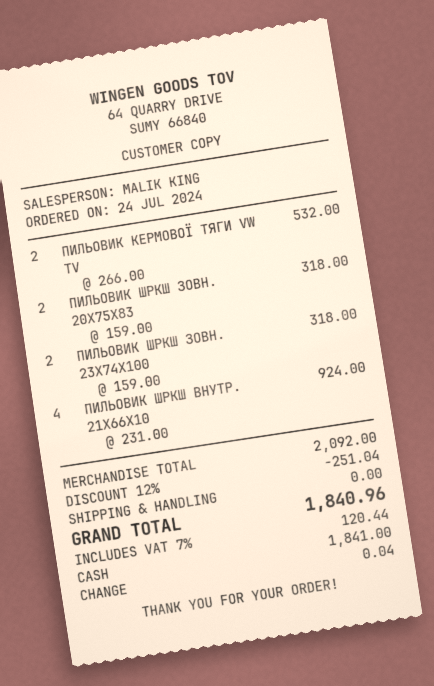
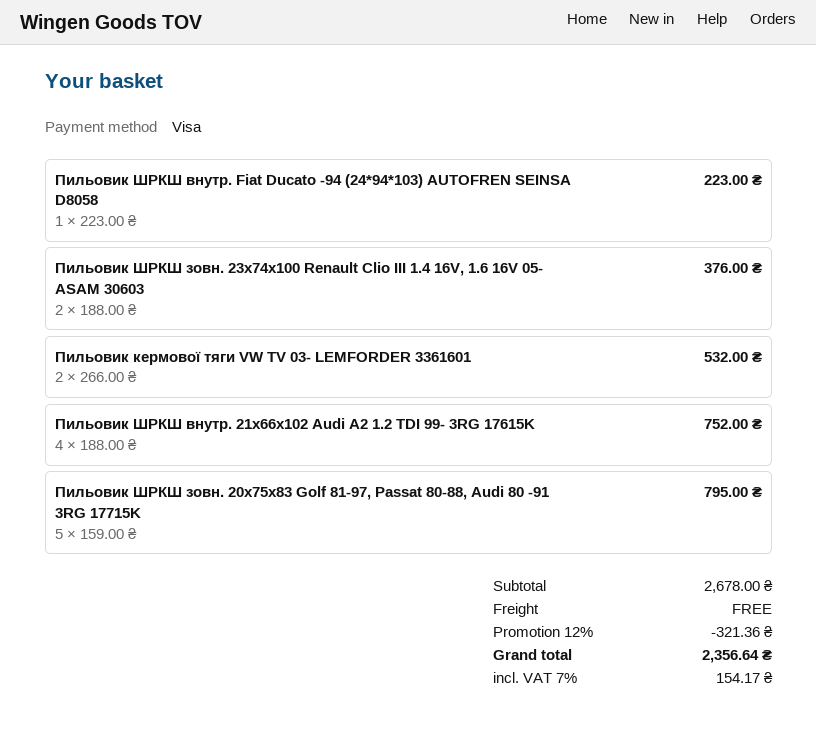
payment method: cash -> Visa
ПИЛЬОВИК ШРКШ ЗОВН. 20X75X83: 2 x 159.00 = 318.00 -> 5 x 159.00 = 795.00
ПИЛЬОВИК ШРКШ ЗОВН. 23X74X100: 2 x 159.00 = 318.00 -> 2 x 188.00 = 376.00
ПИЛЬОВИК ШРКШ ВНУТР. 21X66X10: 4 x 231.00 = 924.00 -> 4 x 188.00 = 752.00
Пильовик ШРКШ внутр. Fiat Ducato -94 (24*94*103) AUTOFREN SEINSA D8058: none -> 1 x 223.00 = 223.00
subtotal: 2092.00 -> 2678.00
discount: 12% = 251.04 -> 12% = 321.36
tax: 7% = 120.44 -> 7% = 154.17
total: 1840.96 -> 2356.64

